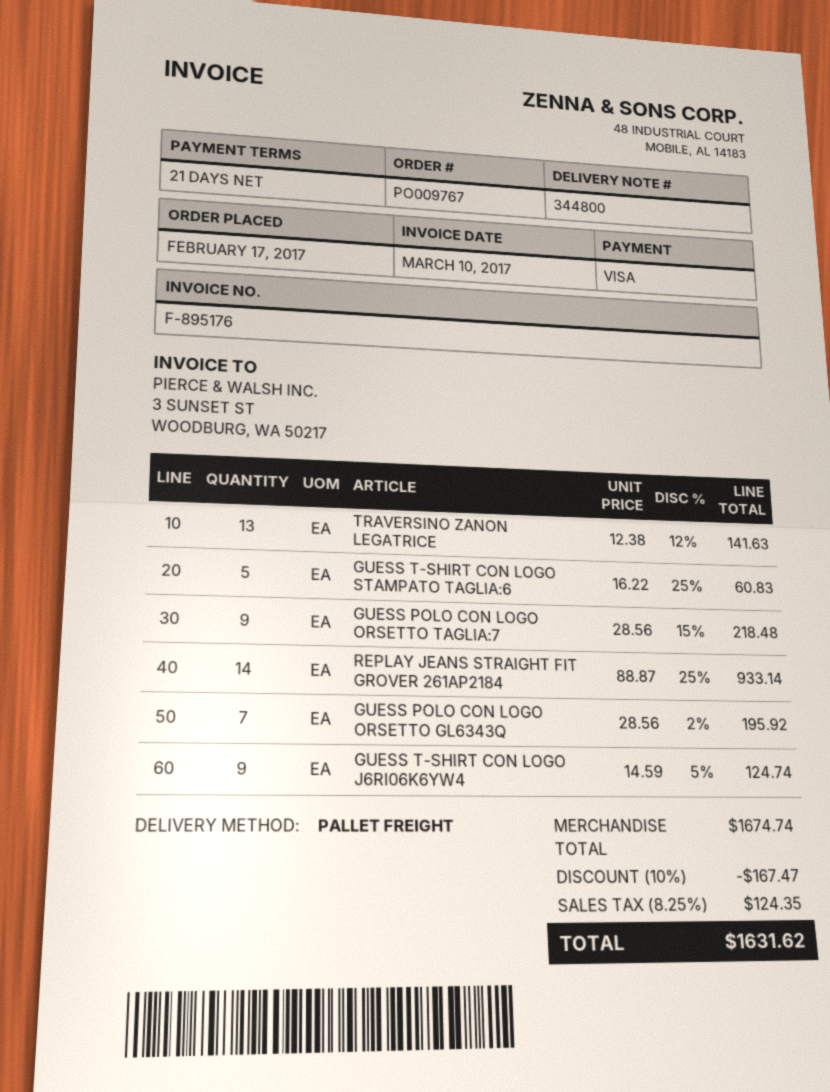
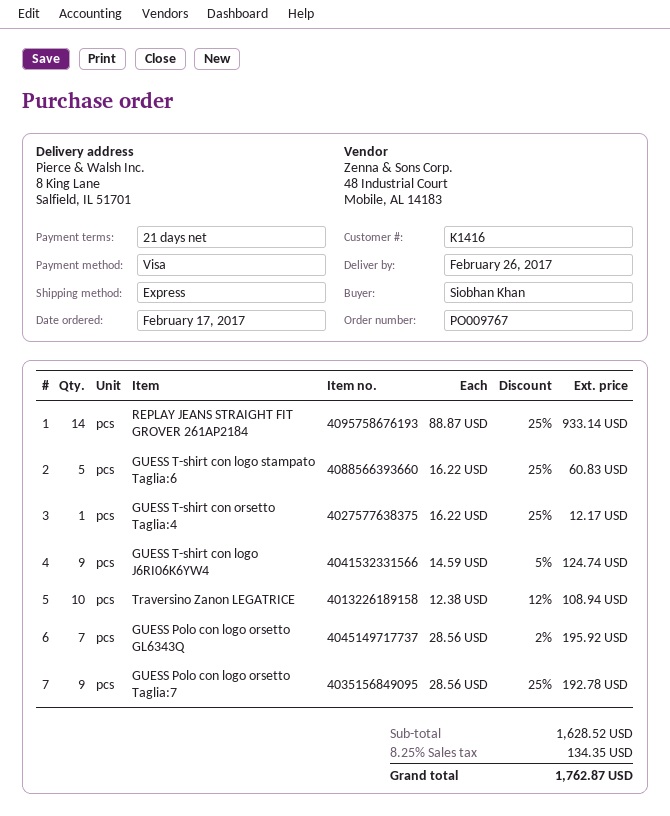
shipping method: pallet freight -> express
TRAVERSINO ZANON LEGATRICE: 13 x 12.38 - 12% = 141.63 -> 10 x 12.38 - 12% = 108.94
GUESS POLO CON LOGO ORSETTO TAGLIA:7: 9 x 28.56 - 15% = 218.48 -> 9 x 28.56 - 25% = 192.78
GUESS T-shirt con orsetto Taglia:4: none -> 1 x 16.22 - 25% = 12.17
subtotal: 1674.74 -> 1628.52
discount: 10% = 167.47 -> none
tax: 8.25% = 124.35 -> 8.25% = 134.35
total: 1631.62 -> 1762.87

